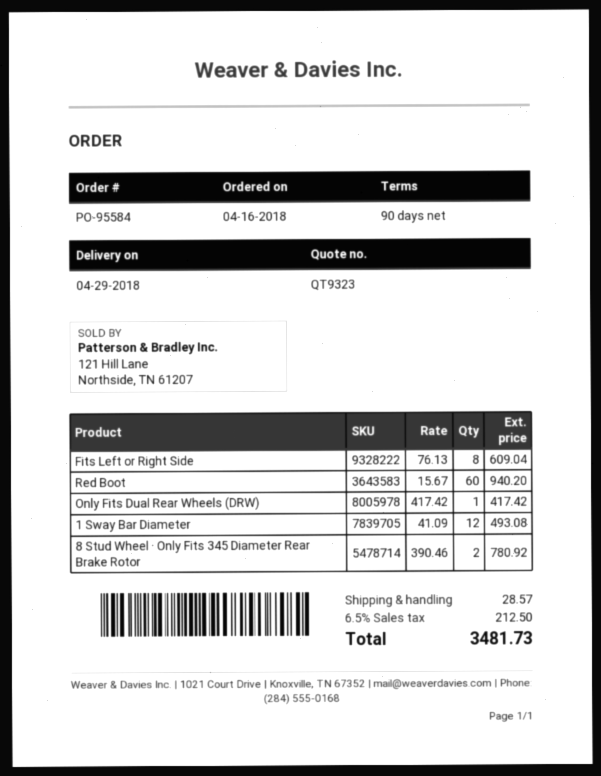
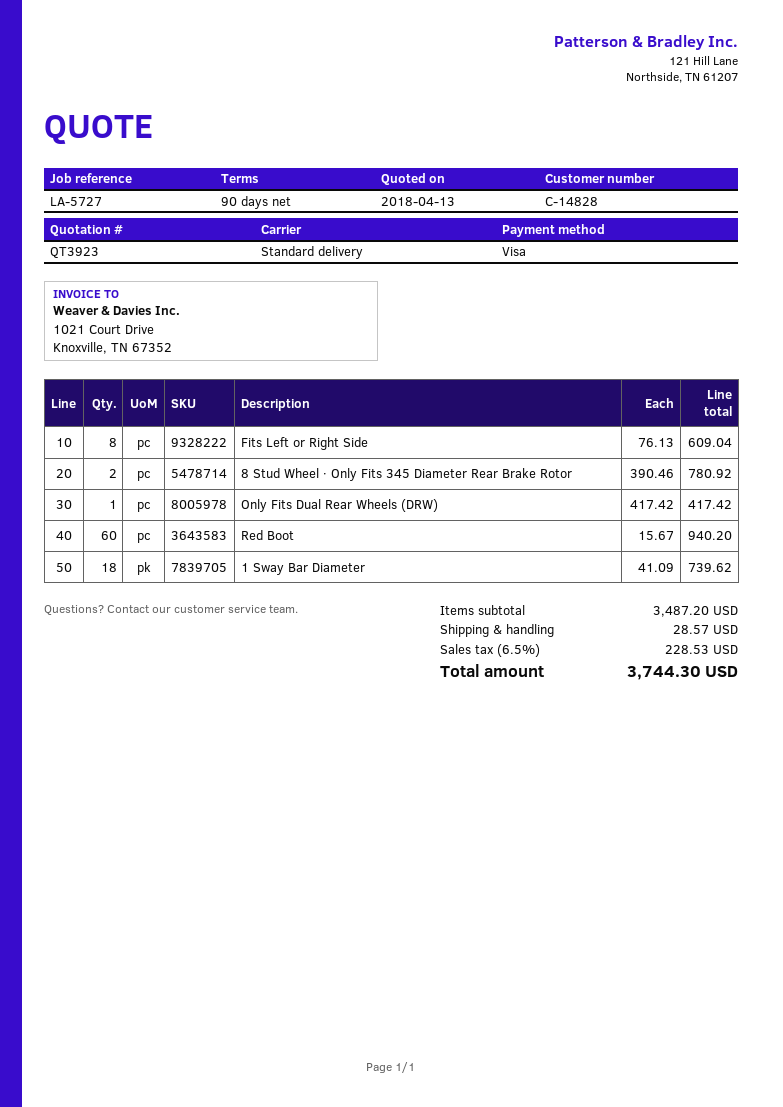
quote number: QT9323 -> QT3923
1 Sway Bar Diameter: 12 x 41.09 = 493.08 -> 18 x 41.09 = 739.62
tax: 6.5% = 212.50 -> 6.5% = 228.53
total: 3481.73 -> 3744.30

